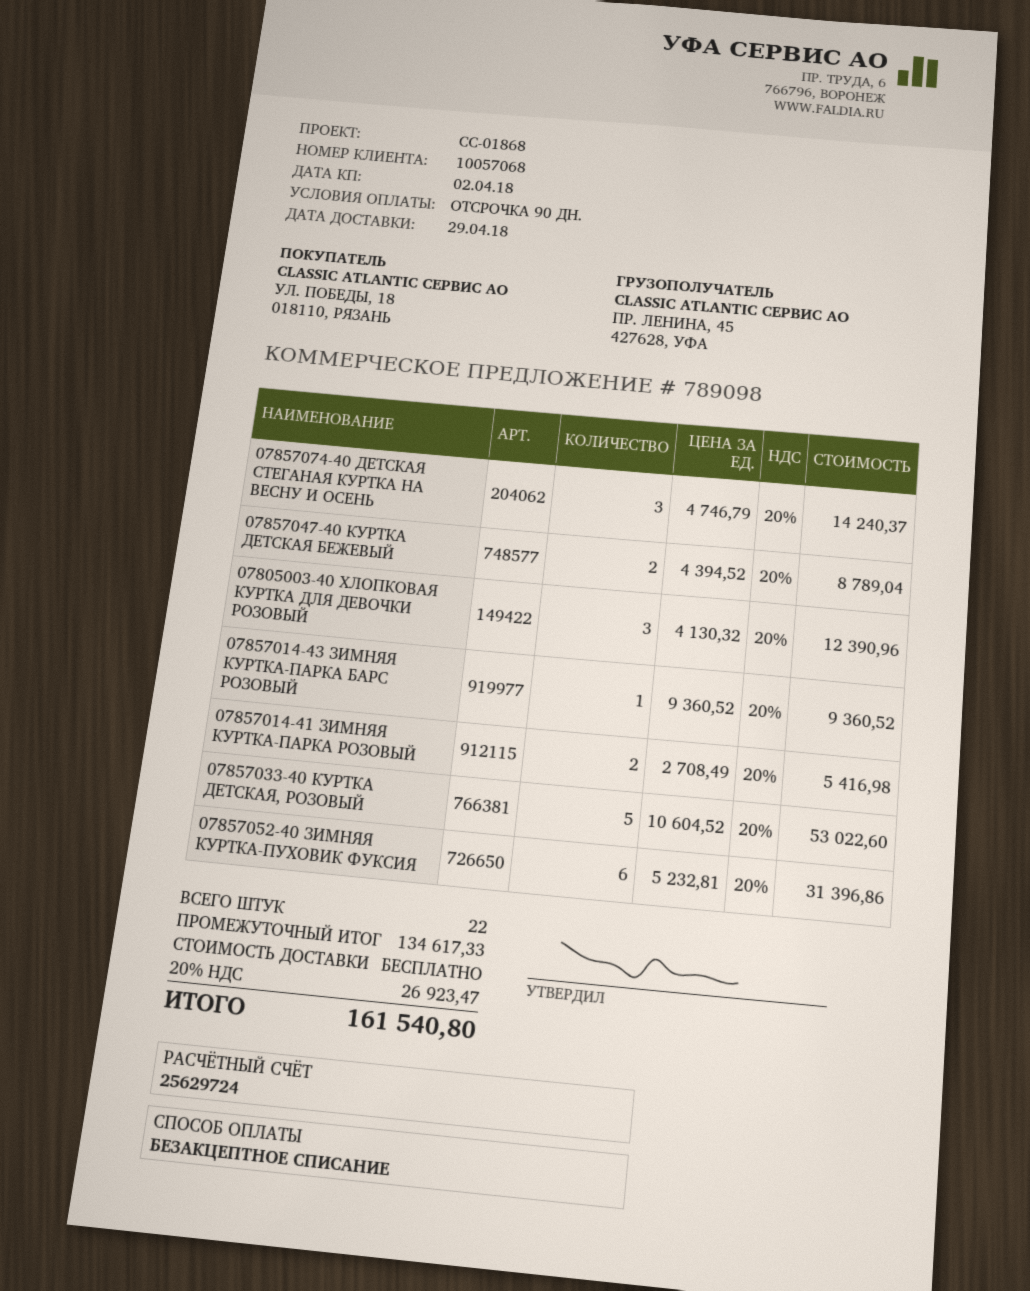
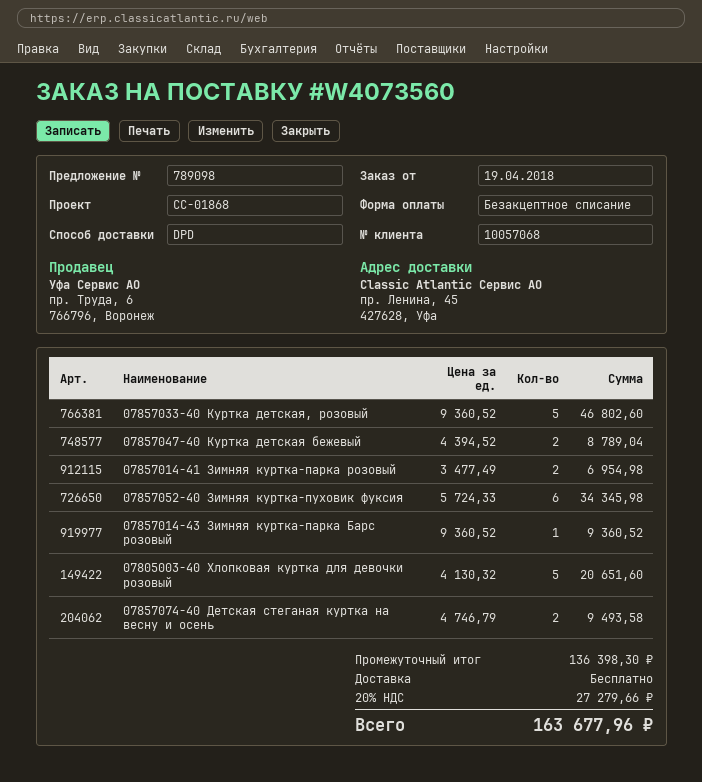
07857074-40 ДЕТСКАЯ СТЕГАНАЯ КУРТКА НА ВЕСНУ И ОСЕНЬ: 3 x 4746.79 = 14240.37 -> 2 x 4746.79 = 9493.58
07805003-40 ХЛОПКОВАЯ КУРТКА ДЛЯ ДЕВОЧКИ РОЗОВЫЙ: 3 x 4130.32 = 12390.96 -> 5 x 4130.32 = 20651.60
07857014-41 ЗИМНЯЯ КУРТКА-ПАРКА РОЗОВЫЙ: 2 x 2708.49 = 5416.98 -> 2 x 3477.49 = 6954.98
07857033-40 КУРТКА ДЕТСКАЯ, РОЗОВЫЙ: 5 x 10604.52 = 53022.60 -> 5 x 9360.52 = 46802.60
07857052-40 ЗИМНЯЯ КУРТКА-ПУХОВИК ФУКСИЯ: 6 x 5232.81 = 31396.86 -> 6 x 5724.33 = 34345.98
subtotal: 134617.33 -> 136398.30
tax: 20% = 26923.47 -> 20% = 27279.66
total: 161540.80 -> 163677.96

